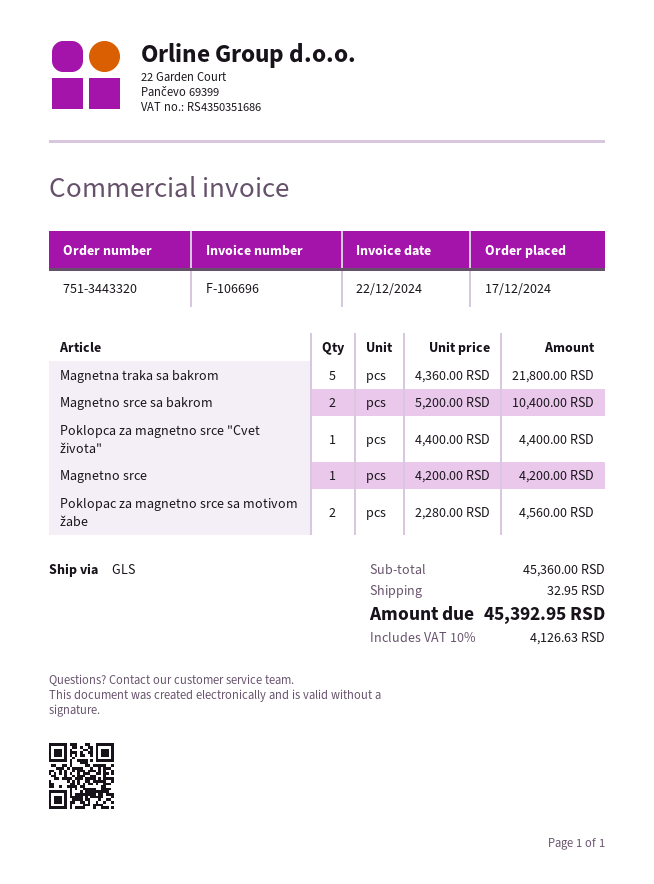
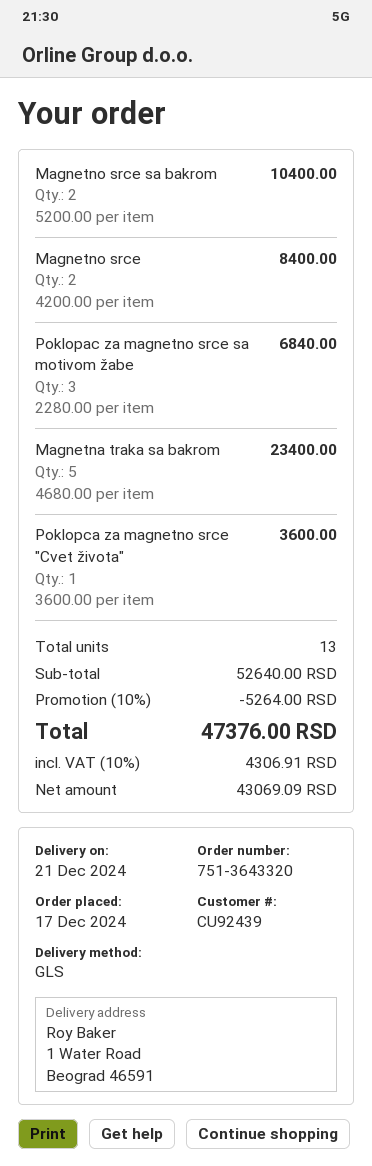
order number: 751-3443320 -> 751-3643320
Magnetna traka sa bakrom: 5 x 4360.00 = 21800.00 -> 5 x 4680.00 = 23400.00
Poklopca za magnetno srce "Cvet života": 1 x 4400.00 = 4400.00 -> 1 x 3600.00 = 3600.00
Magnetno srce: 1 x 4200.00 = 4200.00 -> 2 x 4200.00 = 8400.00
Poklopac za magnetno srce sa motivom žabe: 2 x 2280.00 = 4560.00 -> 3 x 2280.00 = 6840.00
subtotal: 45360.00 -> 52640.00
discount: none -> 10% = 5264.00
shipping: 32.95 -> none
tax: 10% = 4126.63 -> 10% = 4306.91
total: 45392.95 -> 47376.00

